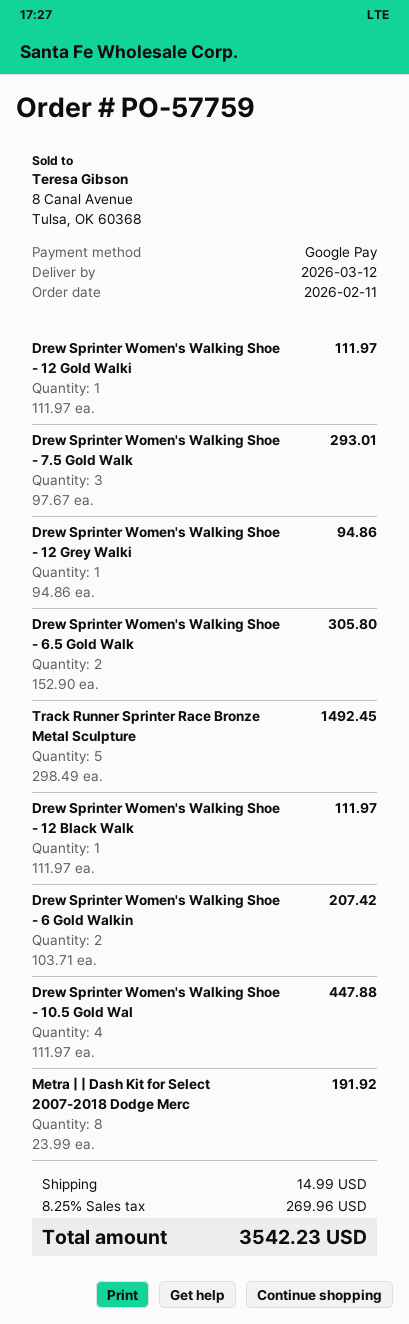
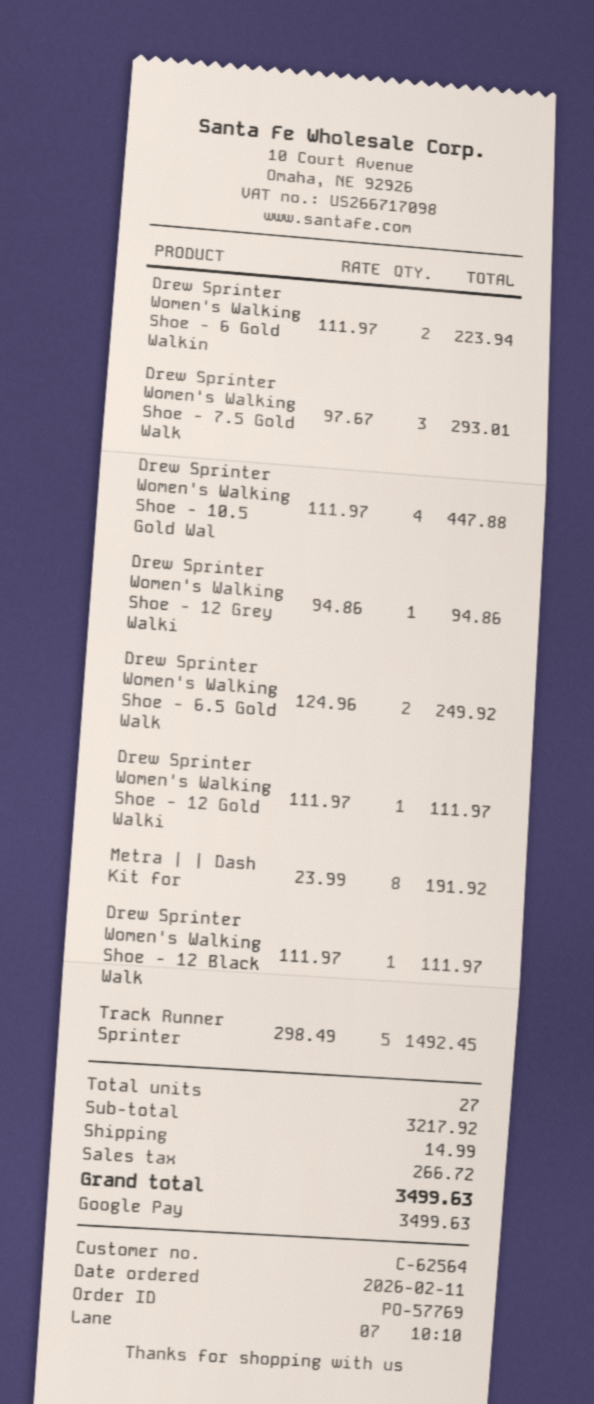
order number: PO-57759 -> PO-57769
Drew Sprinter Women's Walking Shoe - 6.5 Gold Walk: 2 x 152.90 = 305.80 -> 2 x 124.96 = 249.92
Drew Sprinter Women's Walking Shoe - 6 Gold Walkin: 2 x 103.71 = 207.42 -> 2 x 111.97 = 223.94
tax: 269.96 -> 266.72
total: 3542.23 -> 3499.63

